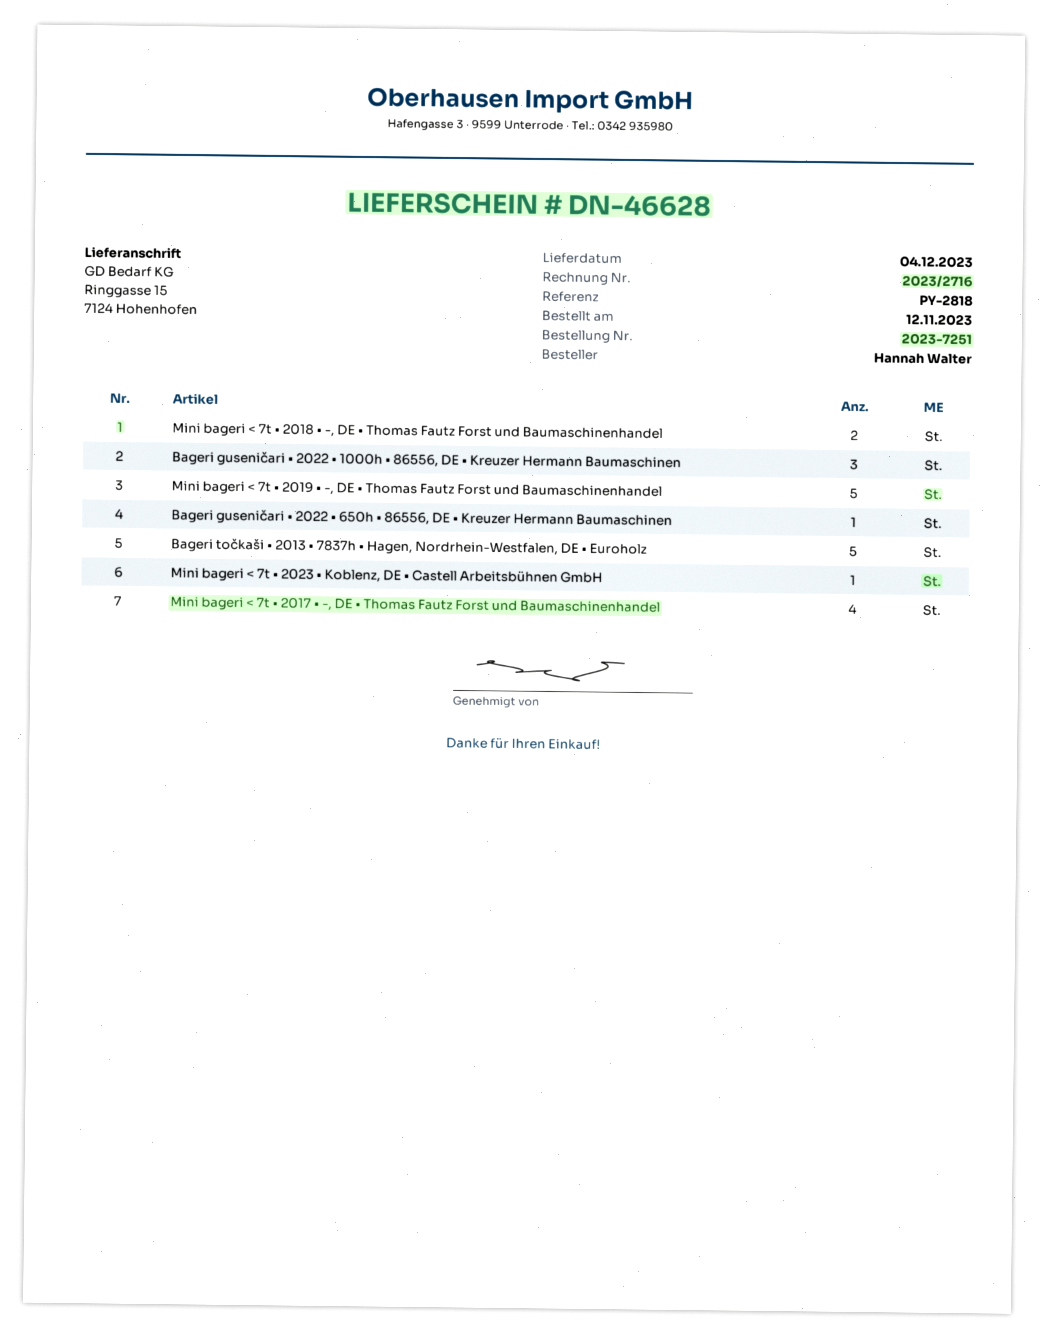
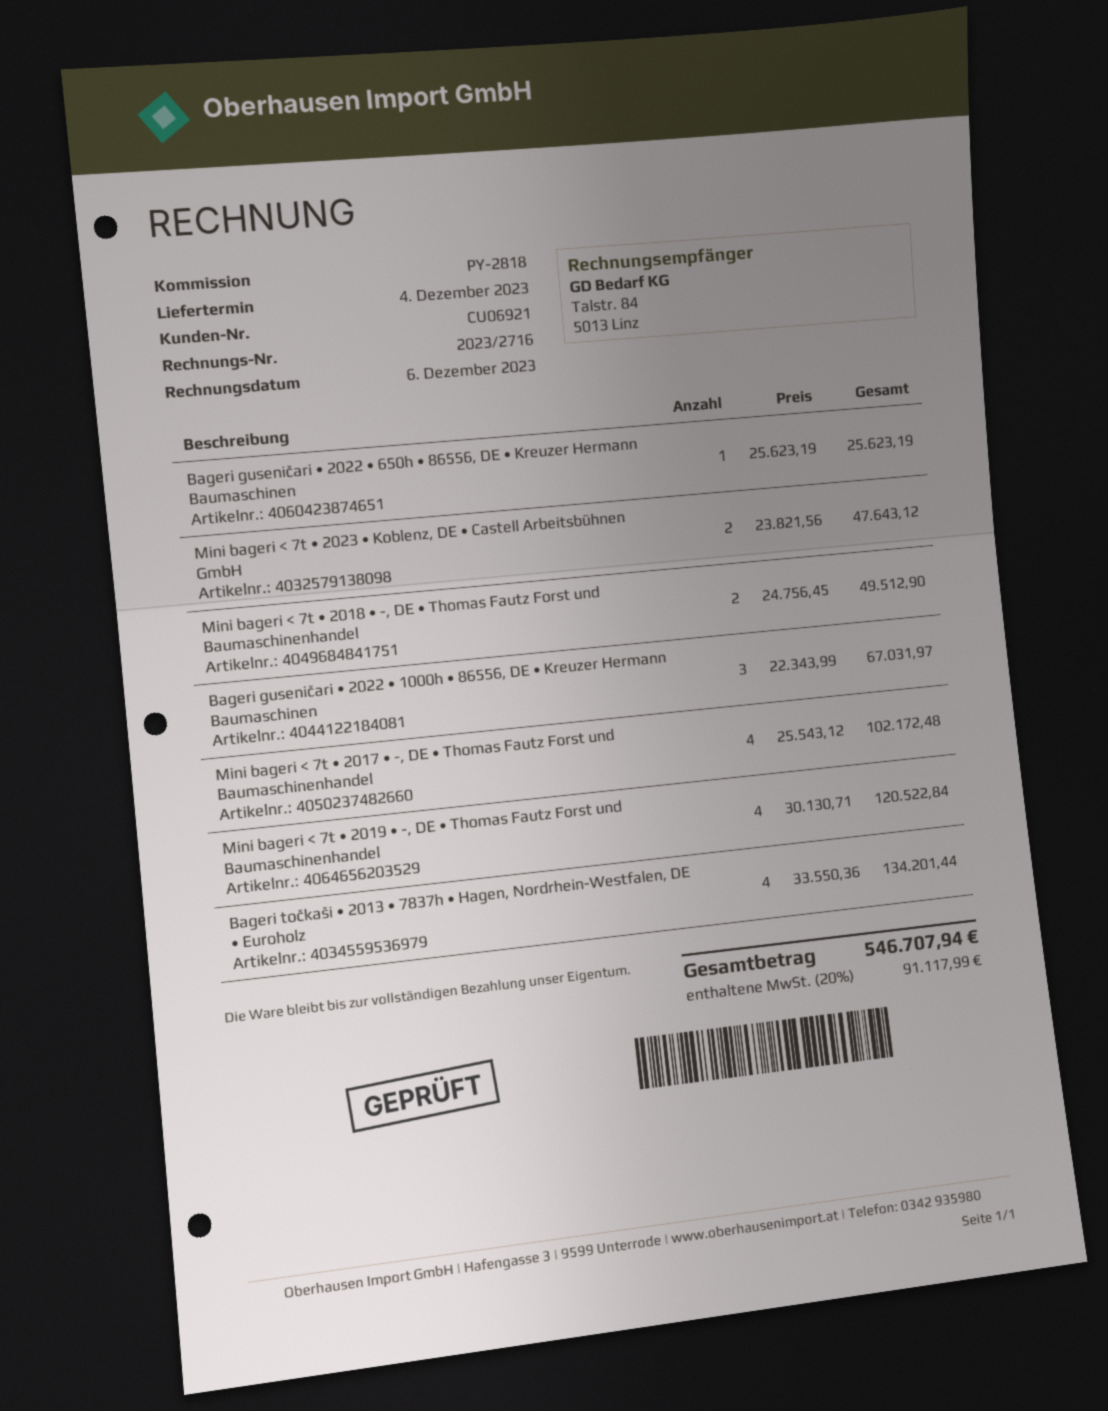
Mini bageri < 7t • 2019 • -, DE • Thomas Fautz Forst und Baumaschinenhandel: 5 -> 4
Bageri točkaši • 2013 • 7837h • Hagen, Nordrhein-Westfalen, DE • Euroholz: 5 -> 4
Mini bageri < 7t • 2023 • Koblenz, DE • Castell Arbeitsbühnen GmbH: 1 -> 2

